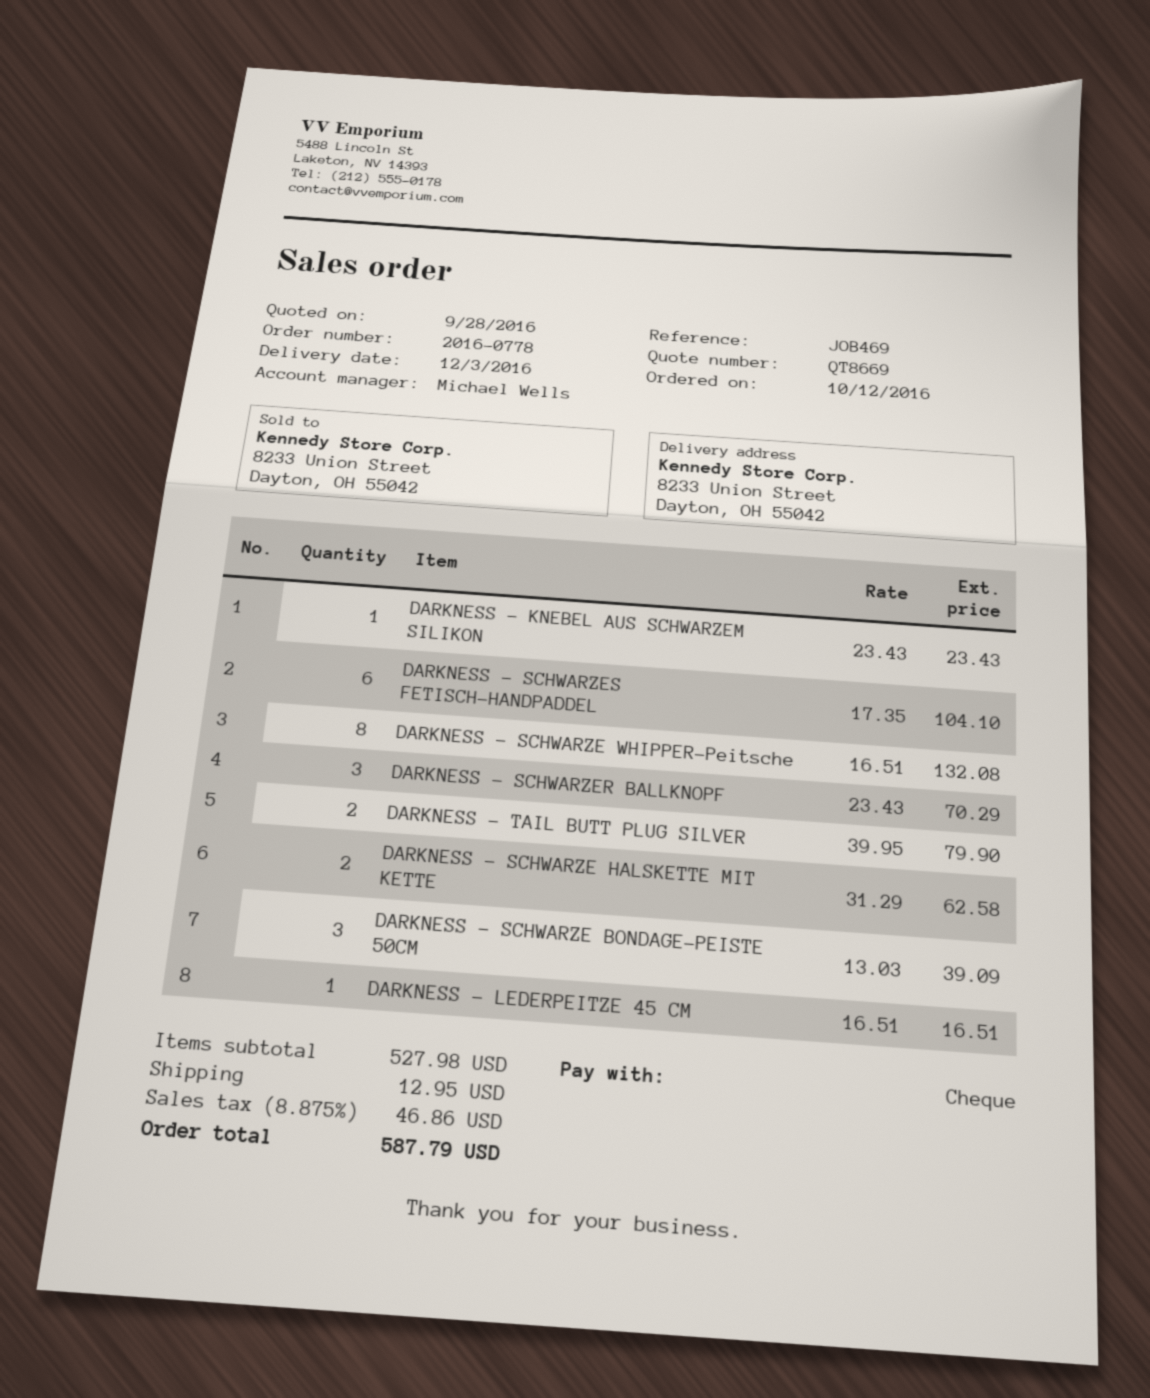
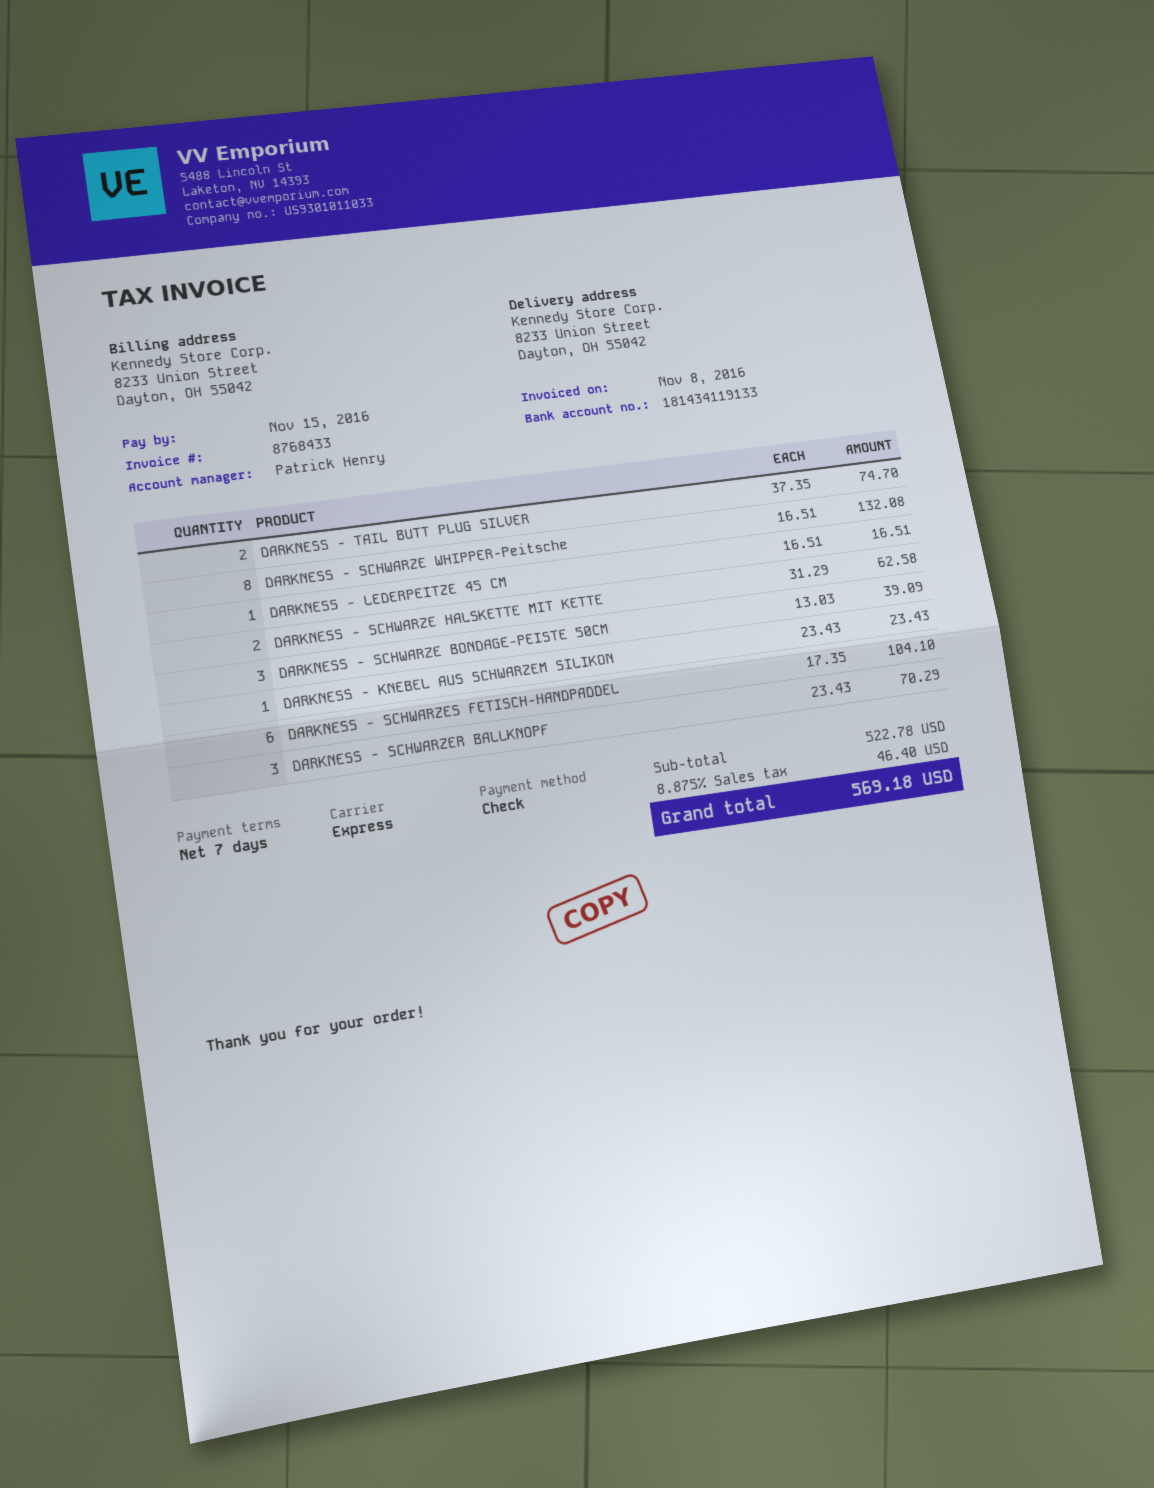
sales rep: Michael Wells -> Patrick Henry
DARKNESS - TAIL BUTT PLUG SILVER: 2 x 39.95 = 79.90 -> 2 x 37.35 = 74.70
subtotal: 527.98 -> 522.78
shipping: 12.95 -> none
tax: 8.875% = 46.86 -> 8.875% = 46.40
total: 587.79 -> 569.18

